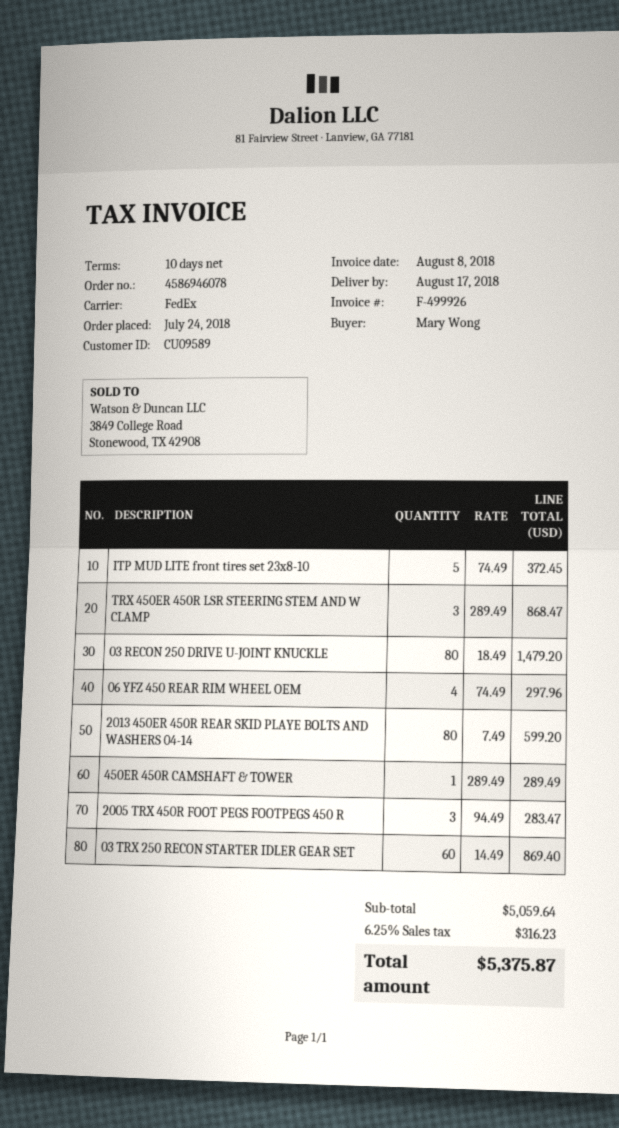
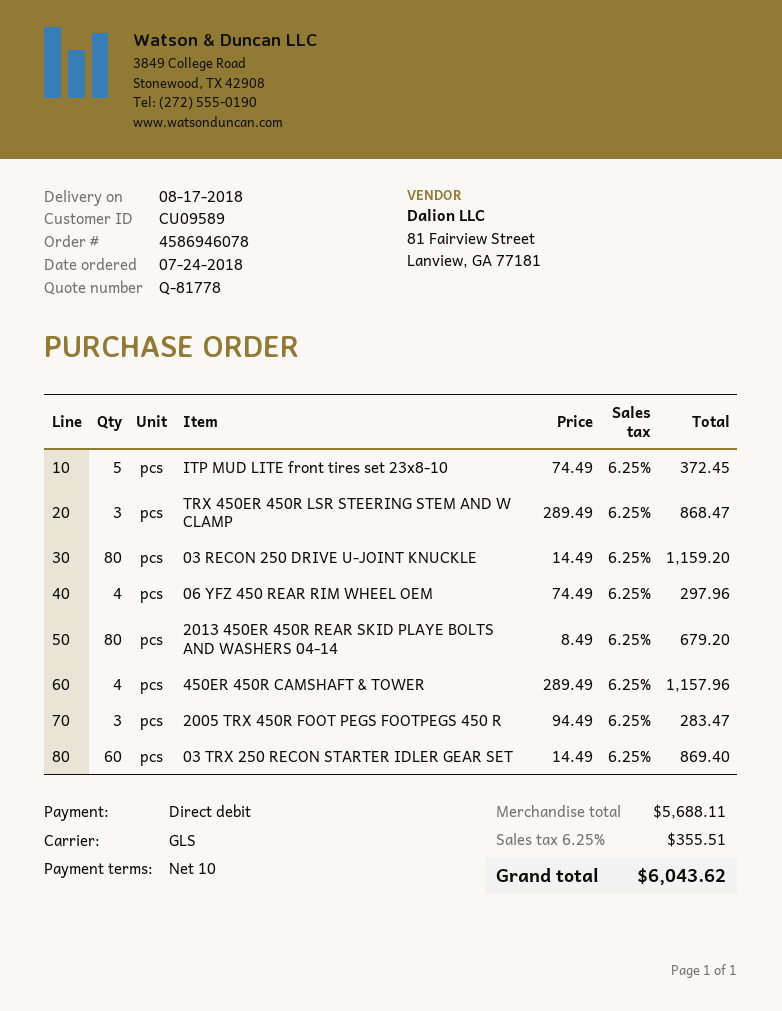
shipping method: FedEx -> GLS
03 RECON 250 DRIVE U-JOINT KNUCKLE: 80 x 18.49 = 1479.20 -> 80 x 14.49 = 1159.20
2013 450ER 450R REAR SKID PLAYE BOLTS AND WASHERS 04-14: 80 x 7.49 = 599.20 -> 80 x 8.49 = 679.20
450ER 450R CAMSHAFT & TOWER: 1 x 289.49 = 289.49 -> 4 x 289.49 = 1157.96
subtotal: 5059.64 -> 5688.11
tax: 6.25% = 316.23 -> 6.25% = 355.51
total: 5375.87 -> 6043.62

